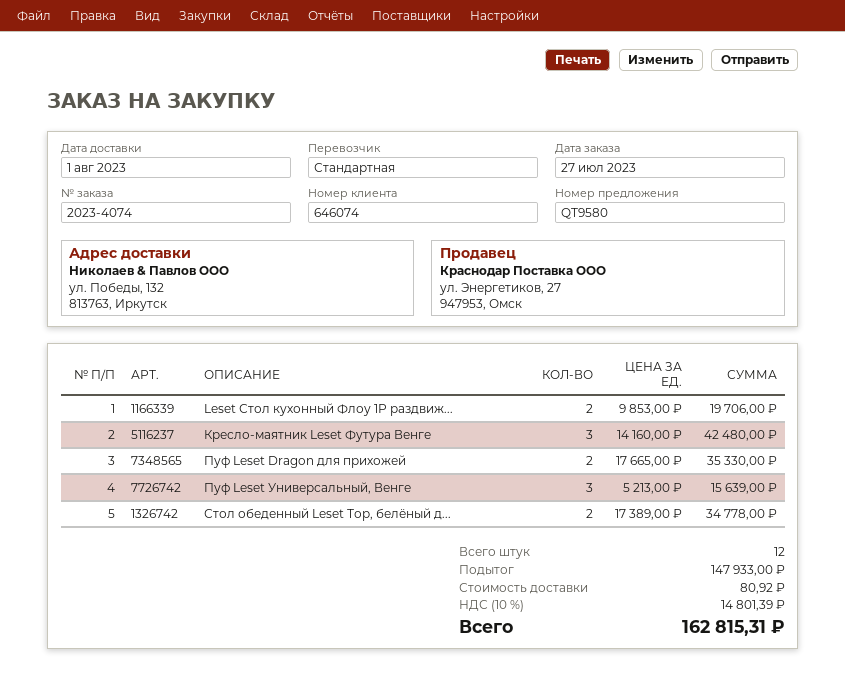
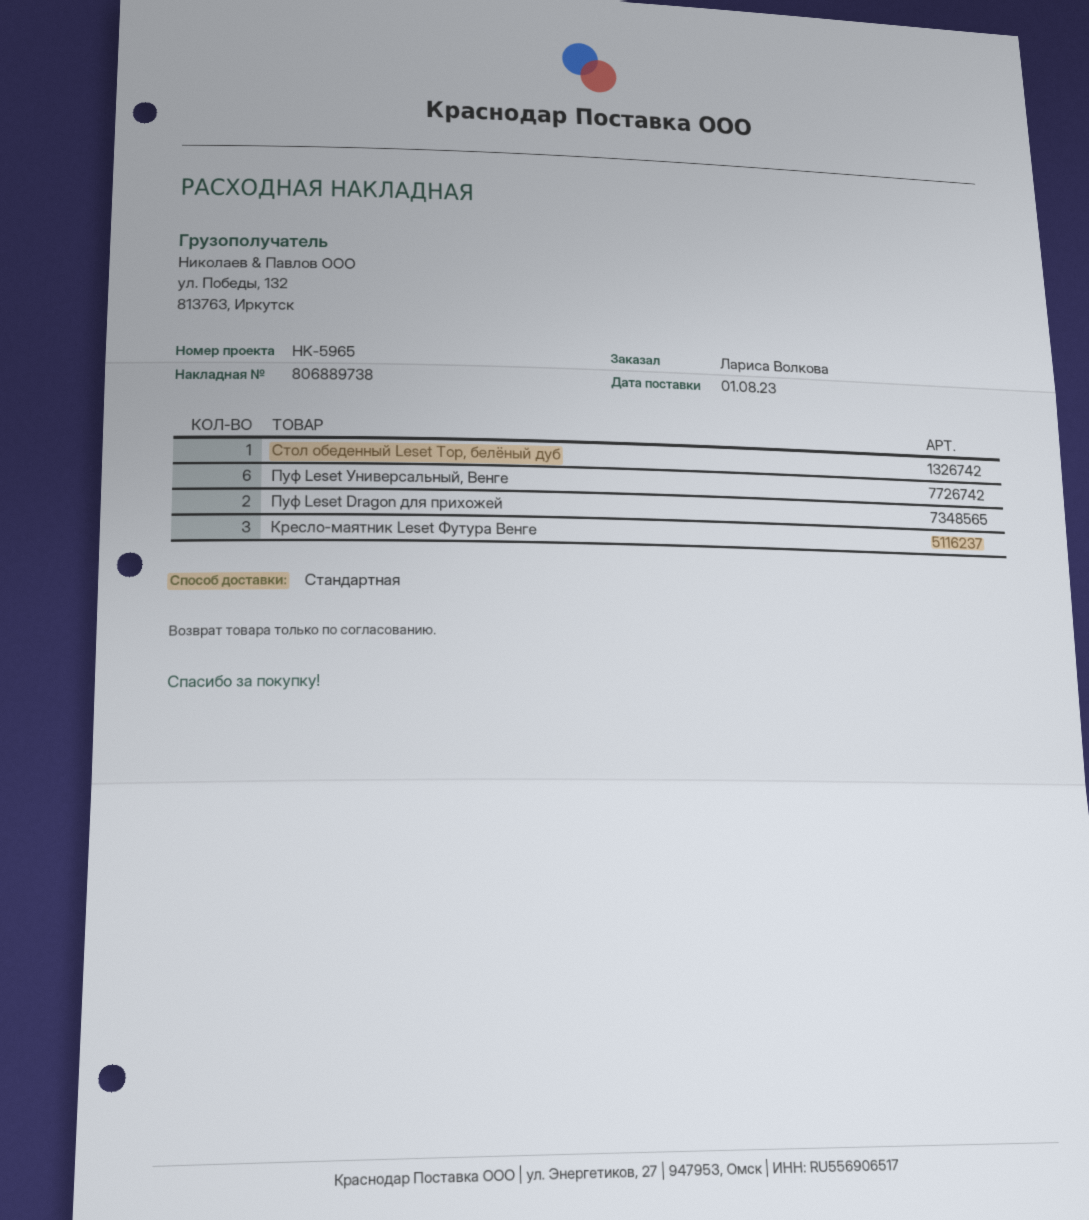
Leset Стол кухонный Флоу 1Р раздвиж...: 2 -> none
Пуф Leset Универсальный, Венге: 3 -> 6
Стол обеденный Leset Тор, белёный д...: 2 -> 1

